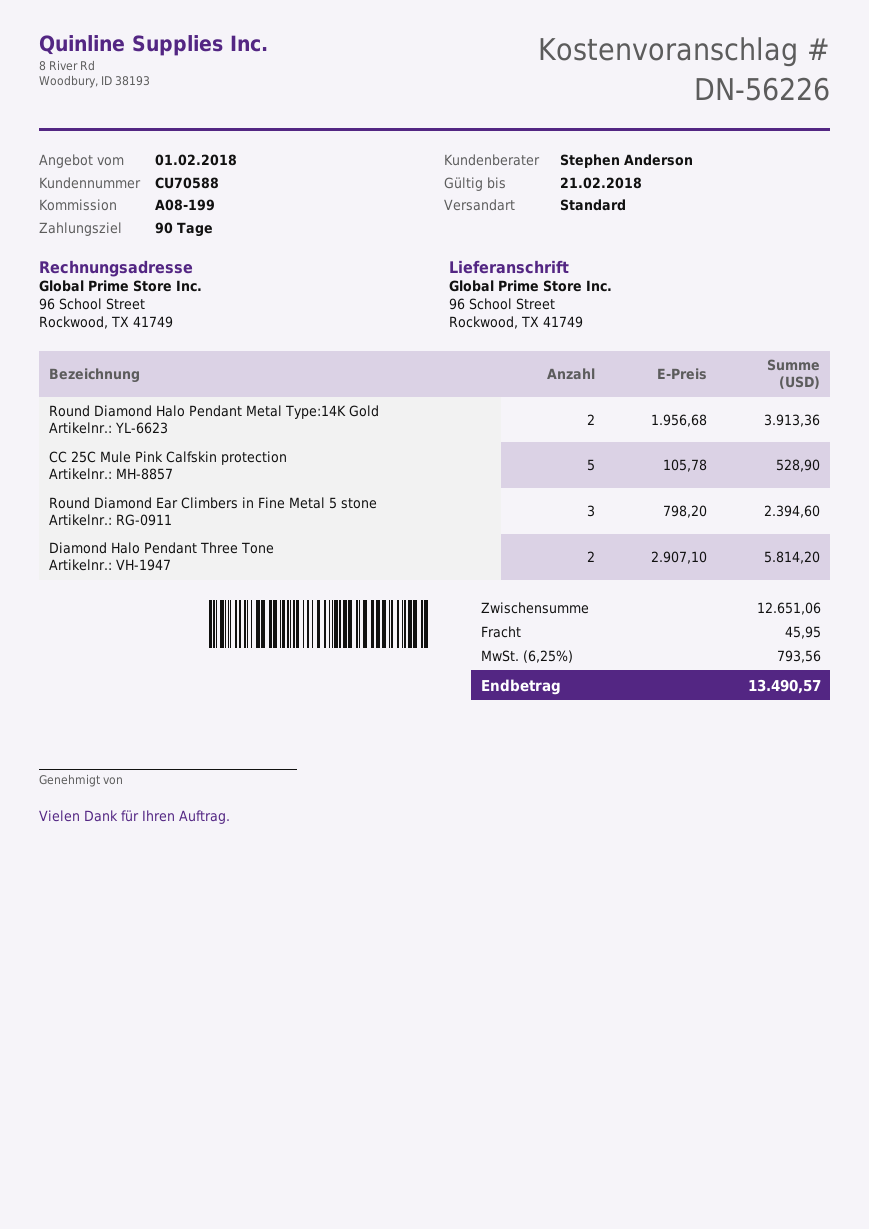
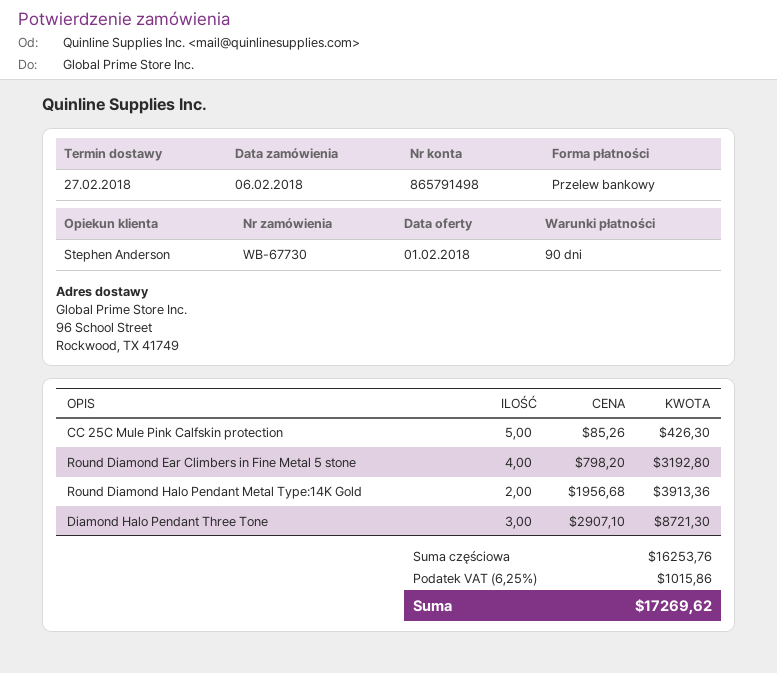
CC 25C Mule Pink Calfskin protection: 5 x 105.78 = 528.90 -> 5 x 85.26 = 426.30
Round Diamond Ear Climbers in Fine Metal 5 stone: 3 x 798.20 = 2394.60 -> 4 x 798.20 = 3192.80
Diamond Halo Pendant Three Tone: 2 x 2907.10 = 5814.20 -> 3 x 2907.10 = 8721.30
subtotal: 12651.06 -> 16253.76
shipping: 45.95 -> none
tax: 6.25% = 793.56 -> 6.25% = 1015.86
total: 13490.57 -> 17269.62

